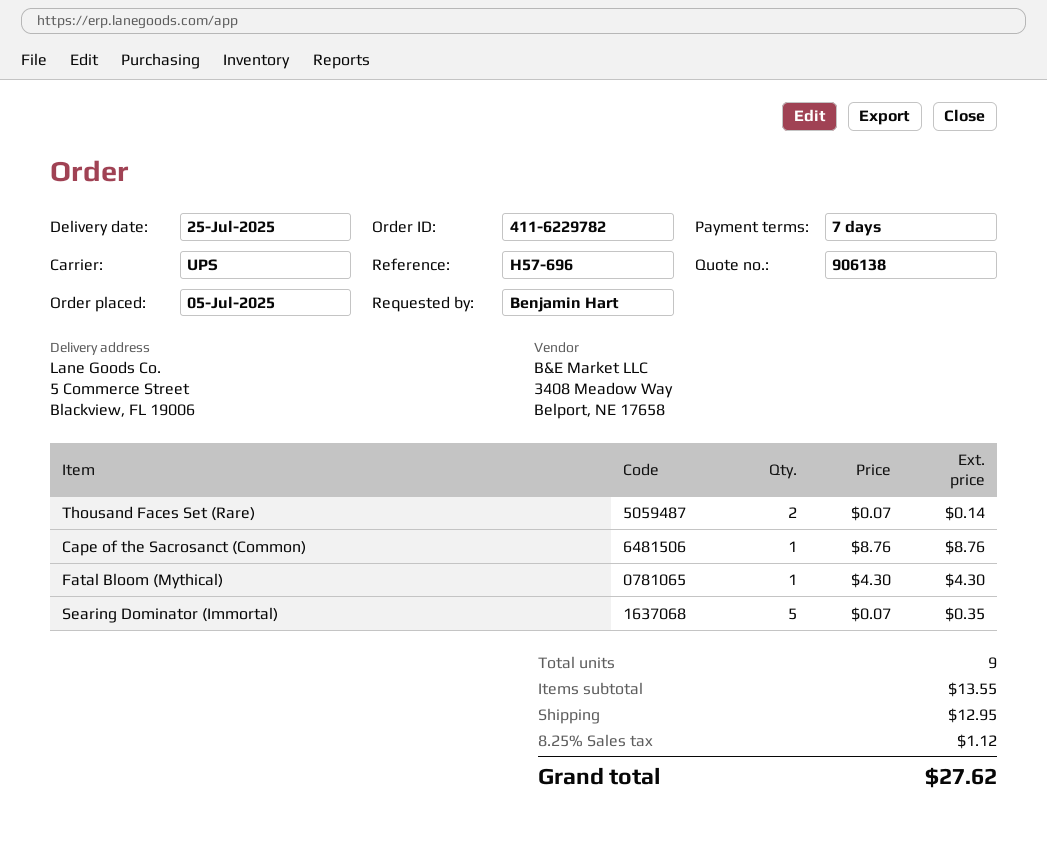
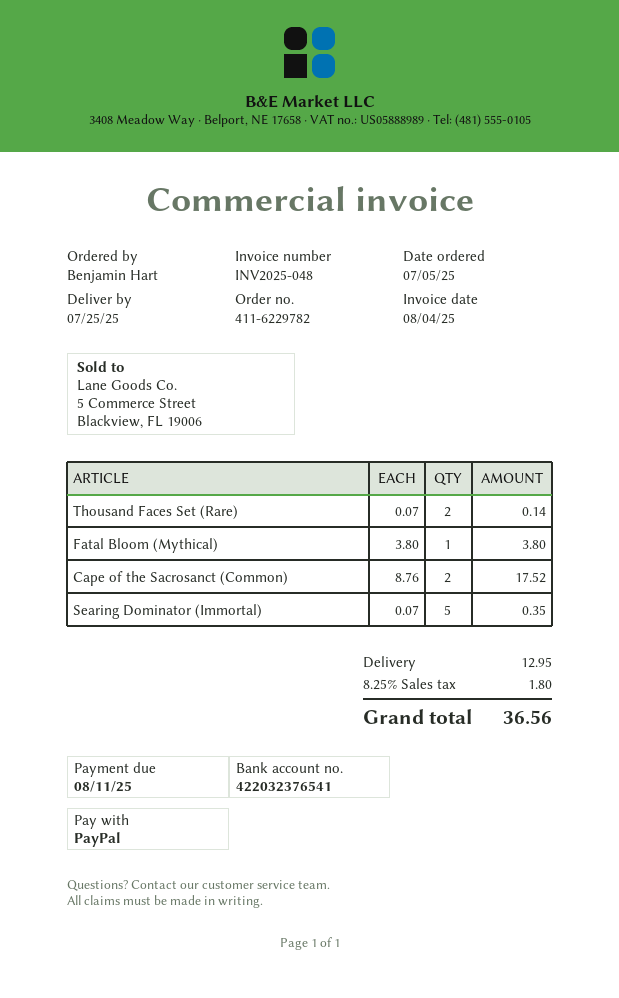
Cape of the Sacrosanct (Common): 1 x 8.76 = 8.76 -> 2 x 8.76 = 17.52
Fatal Bloom (Mythical): 1 x 4.30 = 4.30 -> 1 x 3.80 = 3.80
tax: 8.25% = 1.12 -> 8.25% = 1.80
total: 27.62 -> 36.56

